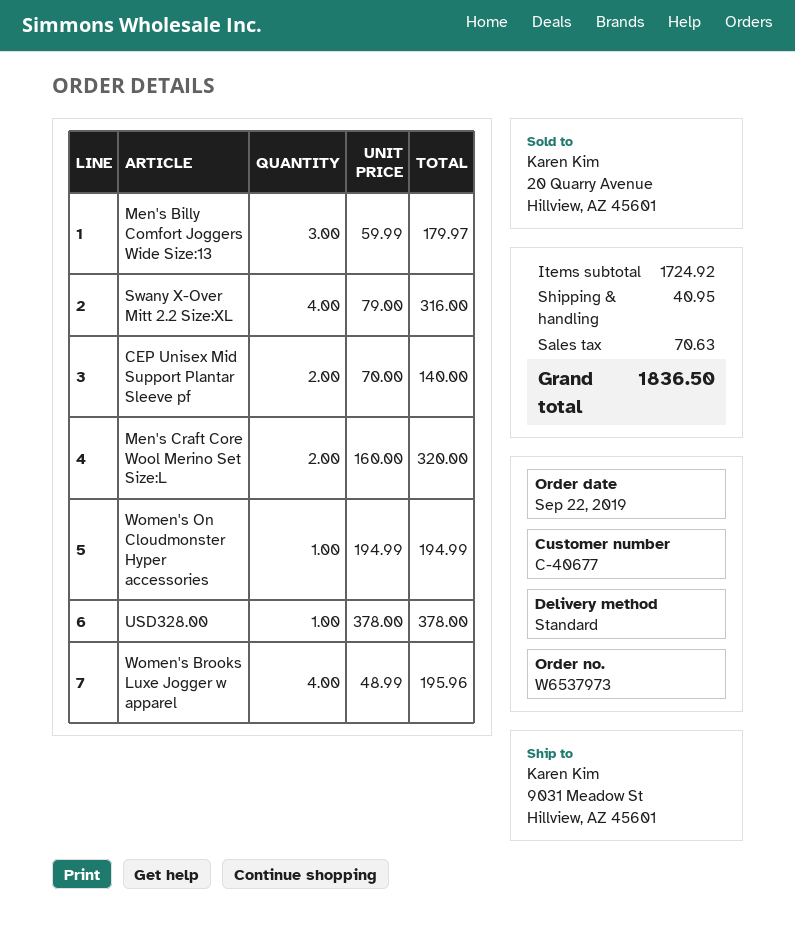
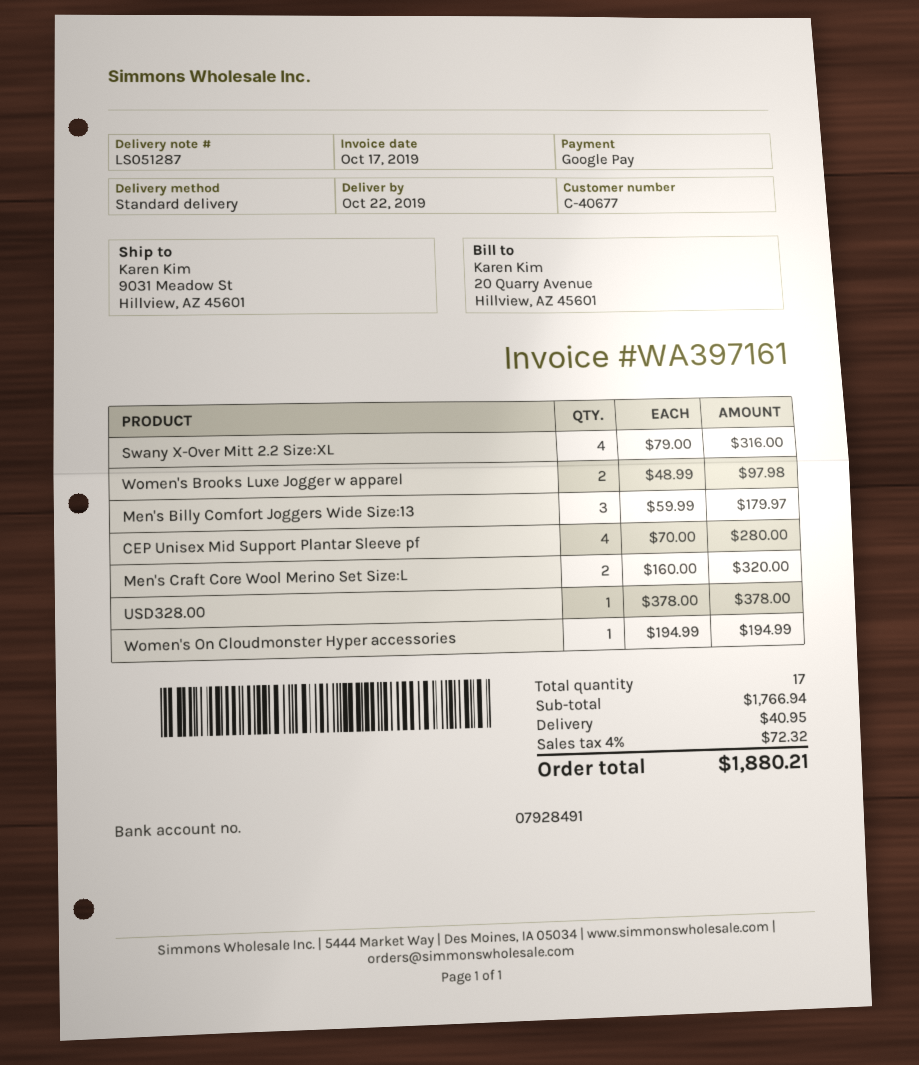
CEP Unisex Mid Support Plantar Sleeve pf: 2 x 70.00 = 140.00 -> 4 x 70.00 = 280.00
Women's Brooks Luxe Jogger w apparel: 4 x 48.99 = 195.96 -> 2 x 48.99 = 97.98
subtotal: 1724.92 -> 1766.94
tax: 70.63 -> 72.32
total: 1836.50 -> 1880.21

